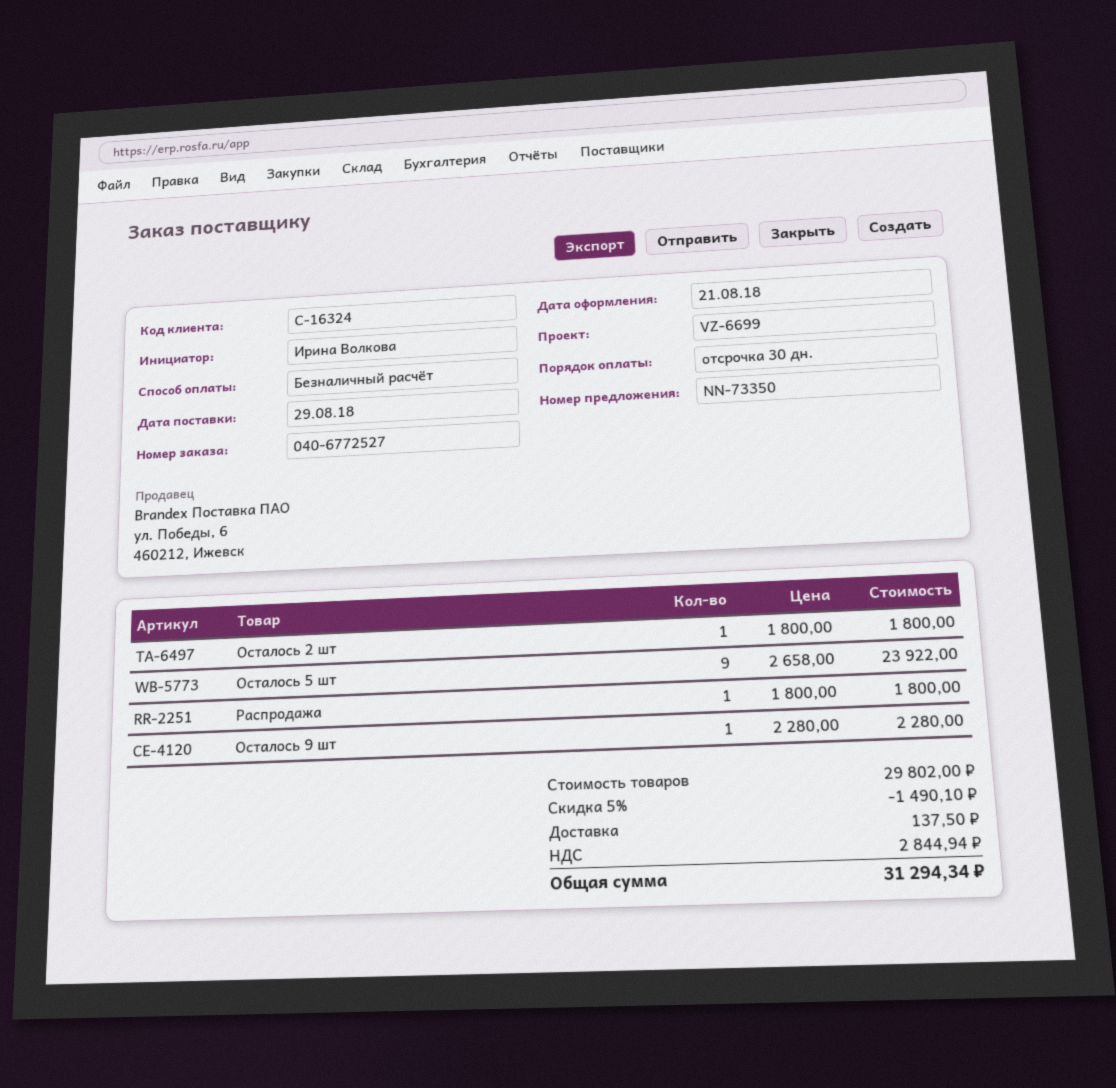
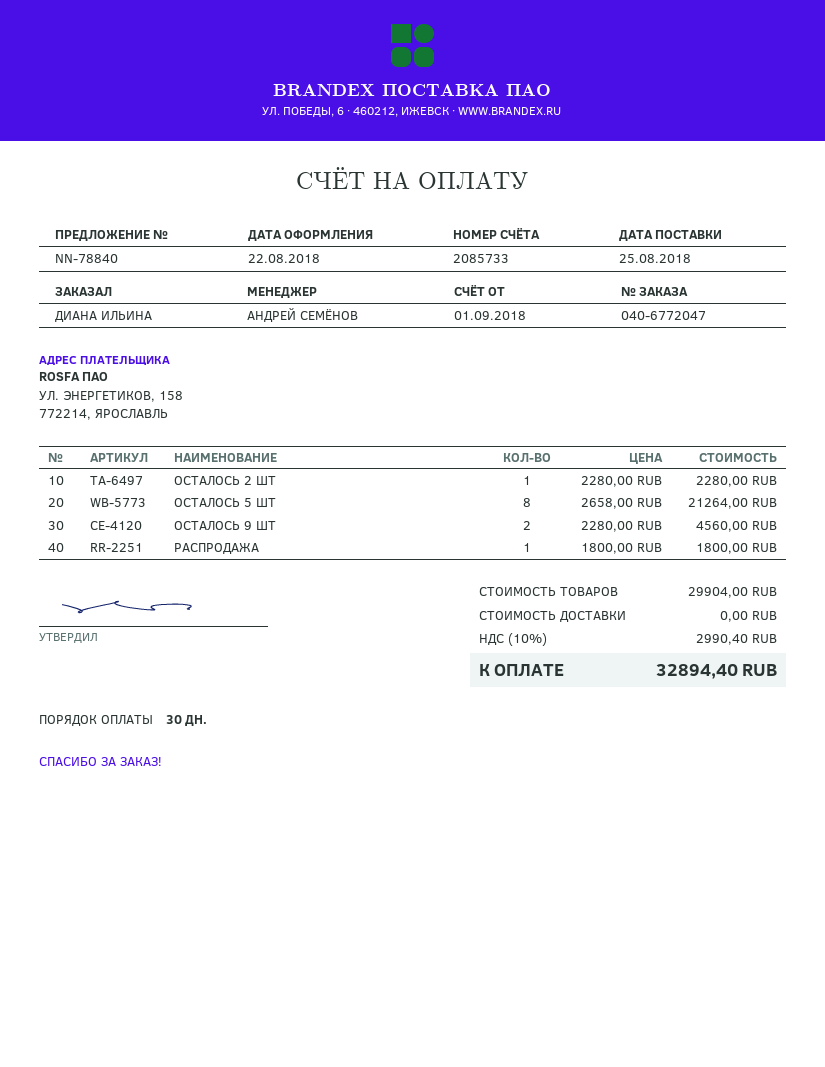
quote number: NN-73350 -> NN-78840
order number: 040-6772527 -> 040-6772047
order date: 2018-08-21 -> 2018-08-22
delivery date: 2018-08-29 -> 2018-08-25
ordered by: Ирина Волкова -> ДИАНА ИЛЬИНА
Осталось 2 шт: 1 x 1800.00 = 1800.00 -> 1 x 2280.00 = 2280.00
Осталось 5 шт: 9 x 2658.00 = 23922.00 -> 8 x 2658.00 = 21264.00
Осталось 9 шт: 1 x 2280.00 = 2280.00 -> 2 x 2280.00 = 4560.00
subtotal: 29802.00 -> 29904.00
discount: 5% = 1490.10 -> none
shipping: 137.50 -> 0.00
tax: 2844.94 -> 2990.40
total: 31294.34 -> 32894.40

